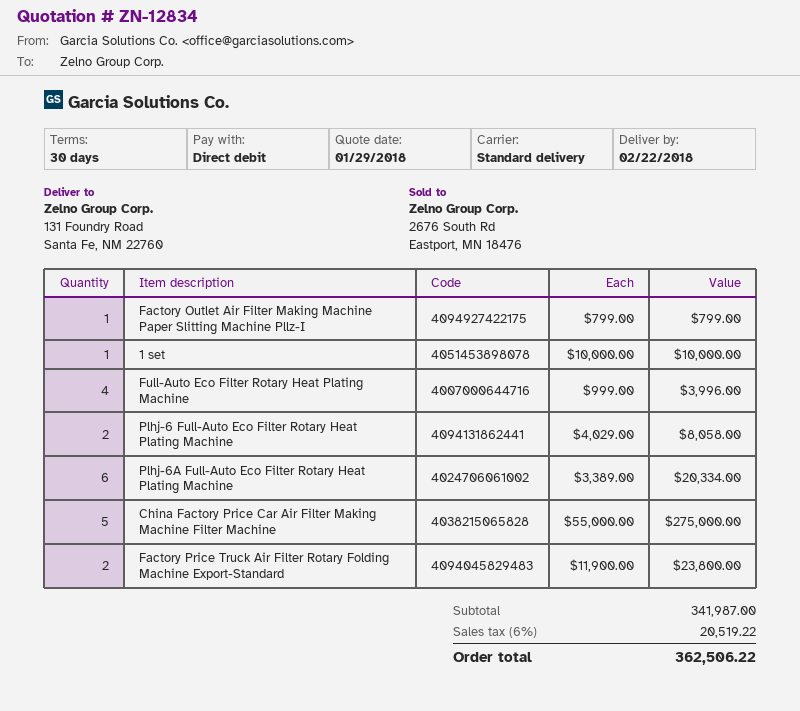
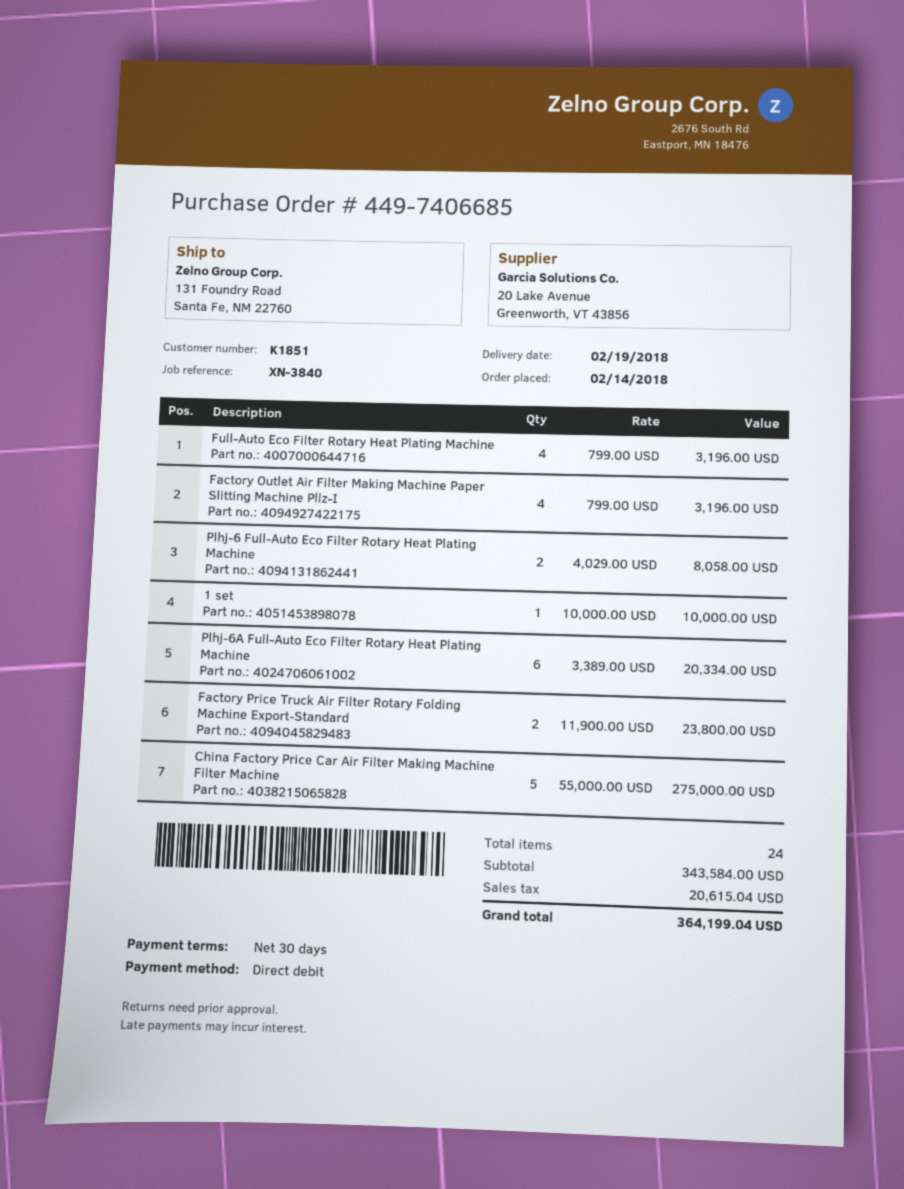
delivery date: 2018-02-22 -> 2018-02-19
Factory Outlet Air Filter Making Machine Paper Slitting Machine Pllz-I: 1 x 799.00 = 799.00 -> 4 x 799.00 = 3196.00
Full-Auto Eco Filter Rotary Heat Plating Machine: 4 x 999.00 = 3996.00 -> 4 x 799.00 = 3196.00
subtotal: 341987.00 -> 343584.00
tax: 20519.22 -> 20615.04
total: 362506.22 -> 364199.04

